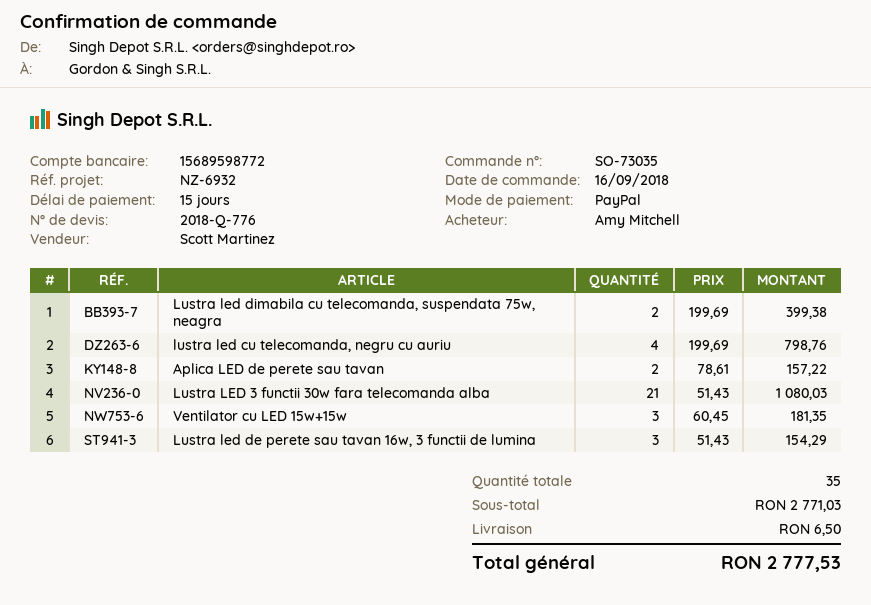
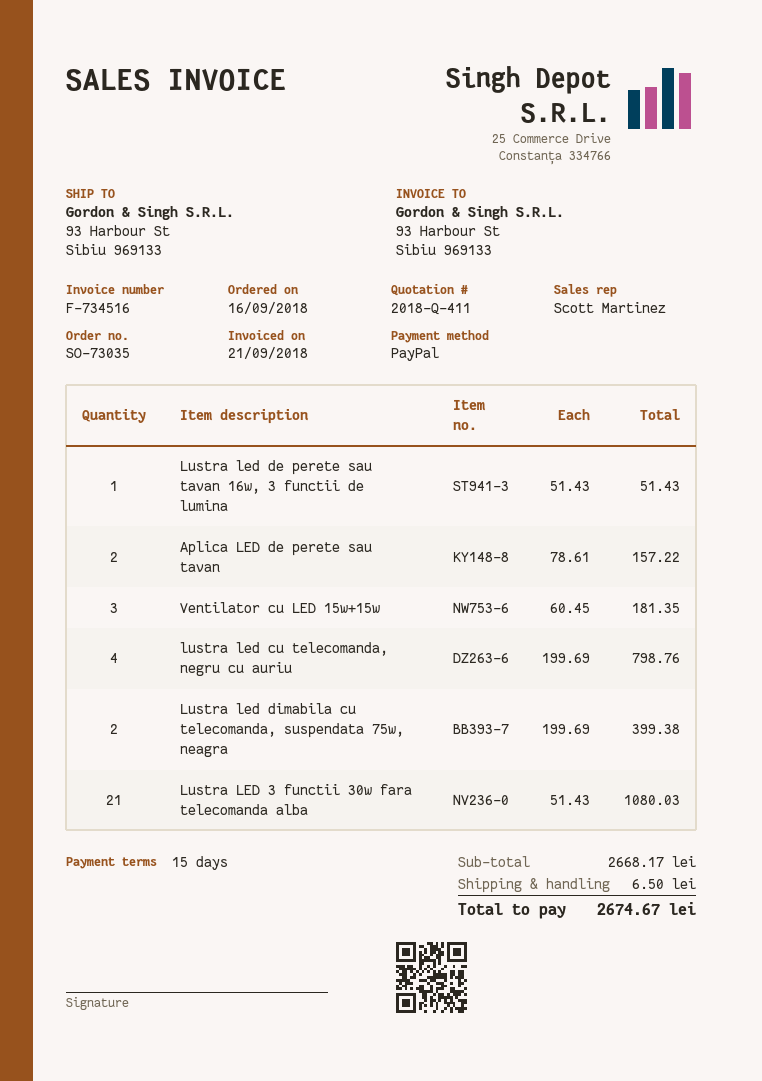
quote number: 2018-Q-776 -> 2018-Q-411
Lustra led de perete sau tavan 16w, 3 functii de lumina: 3 x 51.43 = 154.29 -> 1 x 51.43 = 51.43
subtotal: 2771.03 -> 2668.17
total: 2777.53 -> 2674.67

